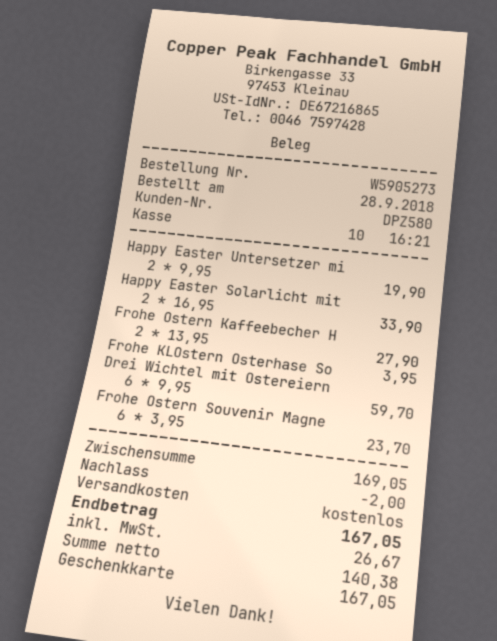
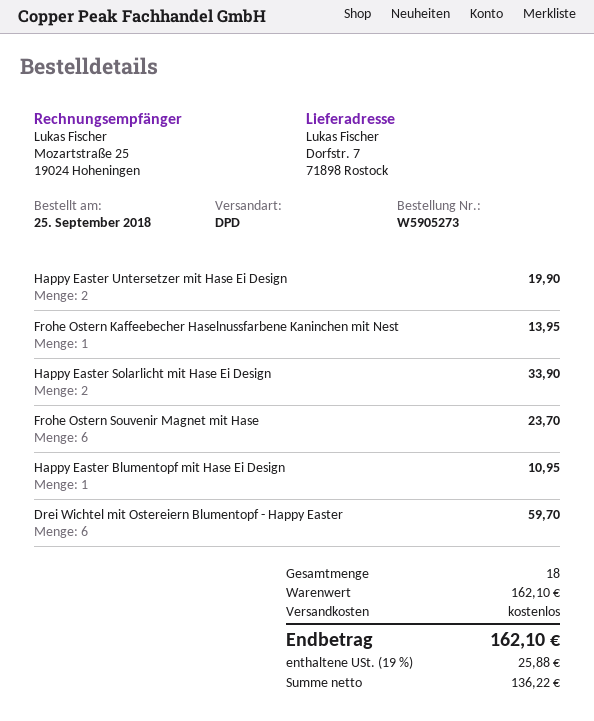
order date: 2018-09-28 -> 2018-09-25
Frohe Ostern Kaffeebecher H: 2 for 27.90 -> 1 for 13.95
Frohe KLOstern Osterhase So: 1 for 3.95 -> none
Happy Easter Blumentopf mit Hase Ei Design: none -> 1 for 10.95
subtotal: 169.05 -> 162.10
discount: 2.00 -> none
net: 140.38 -> 136.22
tax: 26.67 -> 25.88
total: 167.05 -> 162.10

